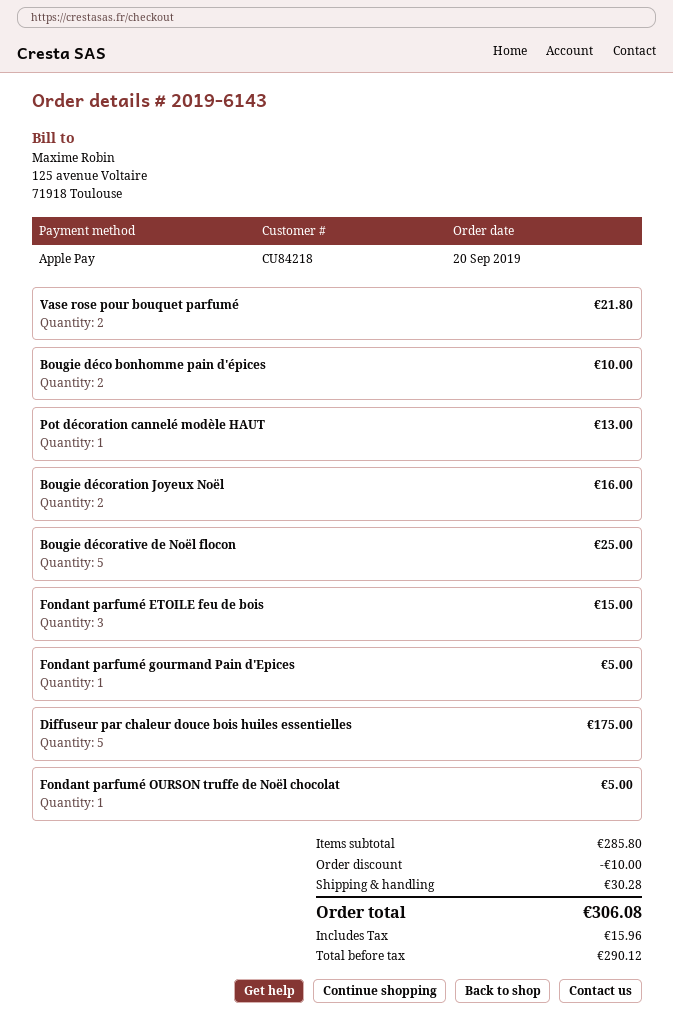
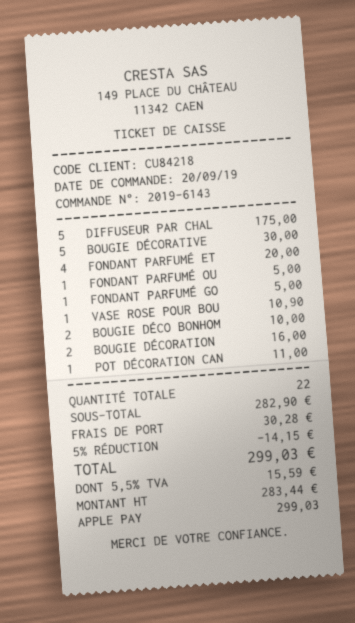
Vase rose pour bouquet parfumé: 2 for 21.80 -> 1 for 10.90
Pot décoration cannelé modèle HAUT: 1 for 13.00 -> 1 for 11.00
Bougie décorative de Noël flocon: 5 for 25.00 -> 5 for 30.00
Fondant parfumé ETOILE feu de bois: 3 for 15.00 -> 4 for 20.00
subtotal: 285.80 -> 282.90
discount: 10.00 -> 14.15
net: 290.12 -> 283.44
tax: 15.96 -> 15.59
total: 306.08 -> 299.03

